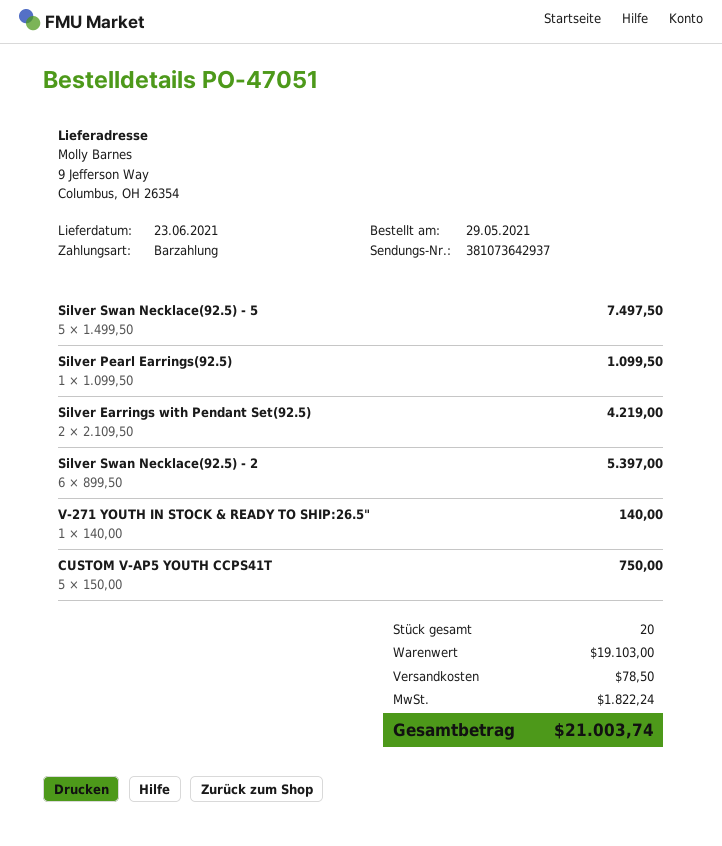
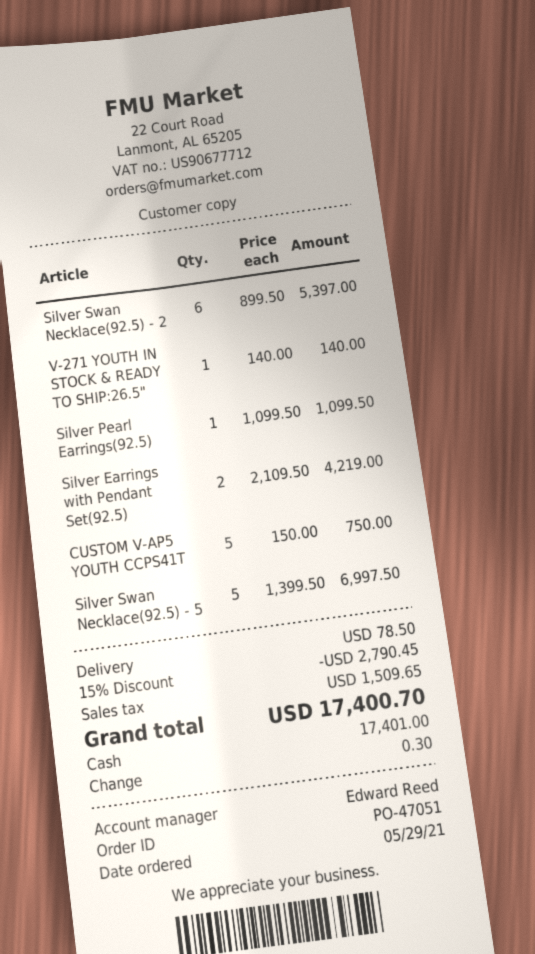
Silver Swan Necklace(92.5) - 5: 5 x 1499.50 = 7497.50 -> 5 x 1399.50 = 6997.50
discount: none -> 15% = 2790.45
tax: 1822.24 -> 1509.65
total: 21003.74 -> 17400.70

